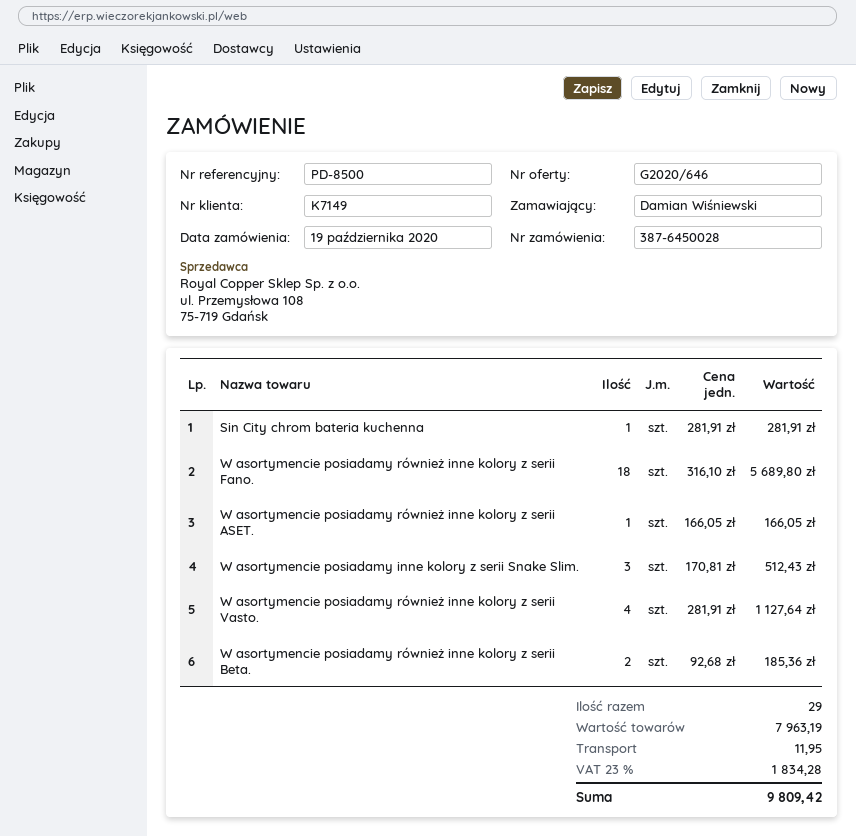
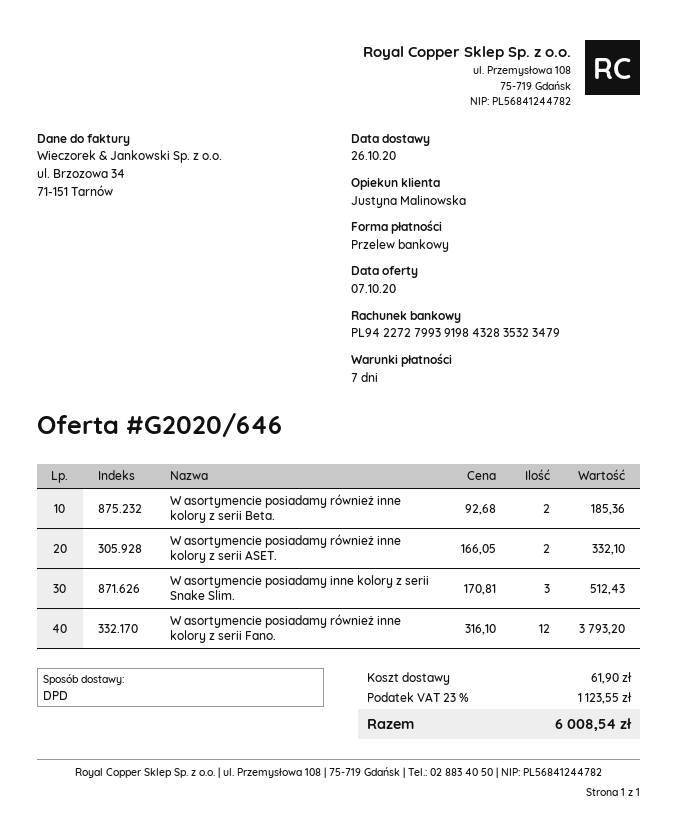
Sin City chrom bateria kuchenna: 1 x 281.91 = 281.91 -> none
W asortymencie posiadamy również inne kolory z serii Fano.: 18 x 316.10 = 5689.80 -> 12 x 316.10 = 3793.20
W asortymencie posiadamy również inne kolory z serii ASET.: 1 x 166.05 = 166.05 -> 2 x 166.05 = 332.10
W asortymencie posiadamy również inne kolory z serii Vasto.: 4 x 281.91 = 1127.64 -> none
shipping: 11.95 -> 61.90
tax: 23% = 1834.28 -> 23% = 1123.55
total: 9809.42 -> 6008.54

